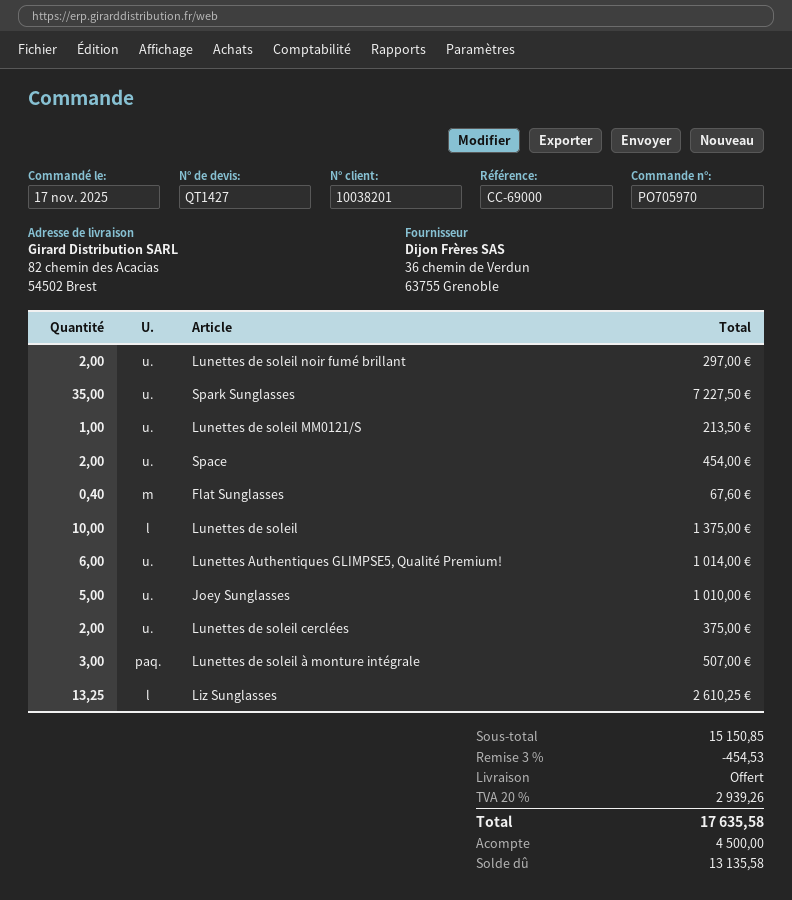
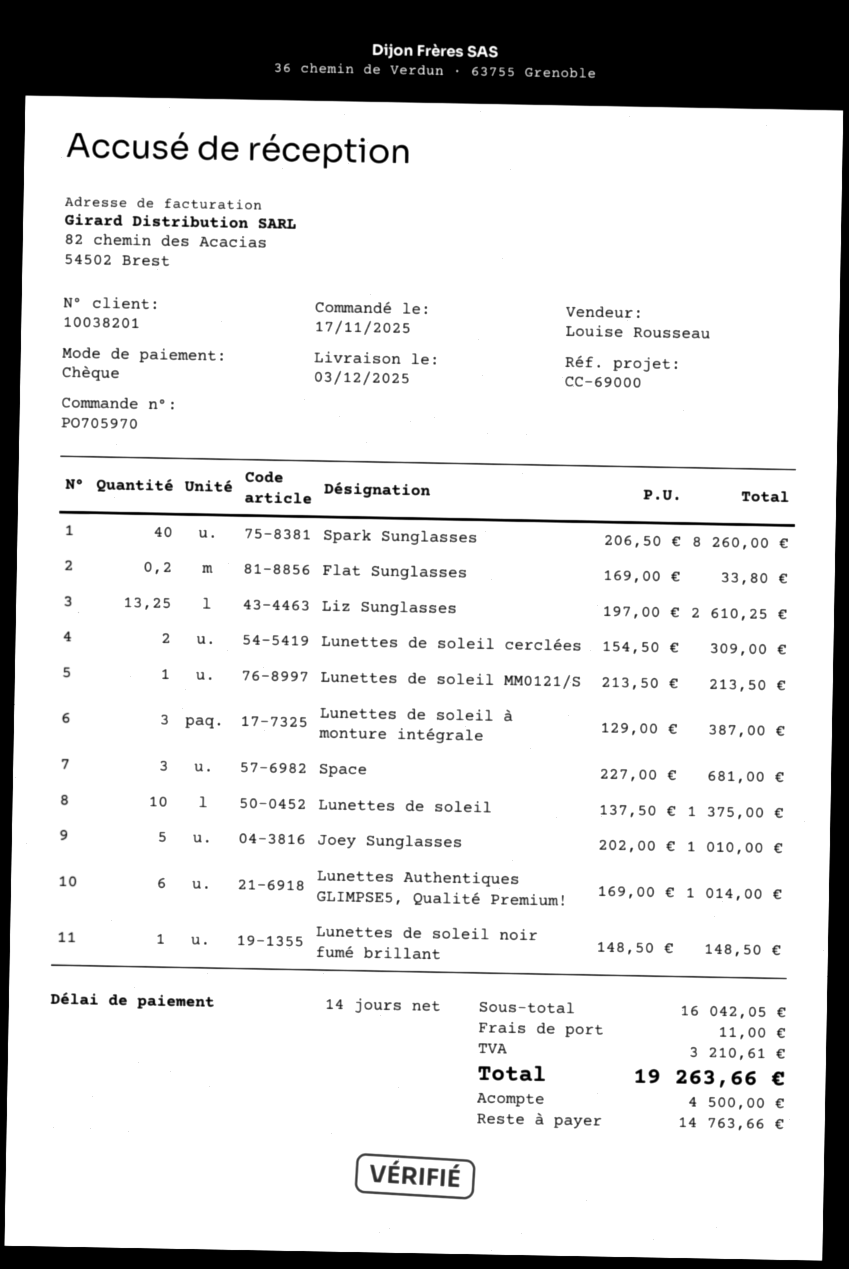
Lunettes de soleil noir fumé brillant: 2 for 297.00 -> 1 for 148.50
Spark Sunglasses: 35 for 7227.50 -> 40 for 8260.00
Space: 2 for 454.00 -> 3 for 681.00
Flat Sunglasses: 0.4 for 67.60 -> 0.2 for 33.80
Lunettes de soleil cerclées: 2 for 375.00 -> 2 for 309.00
Lunettes de soleil à monture intégrale: 3 for 507.00 -> 3 for 387.00
subtotal: 15150.85 -> 16042.05
discount: 3% = 454.53 -> none
shipping: 0.00 -> 11.00
tax: 2939.26 -> 3210.61
total: 17635.58 -> 19263.66
balance: 13135.58 -> 14763.66

